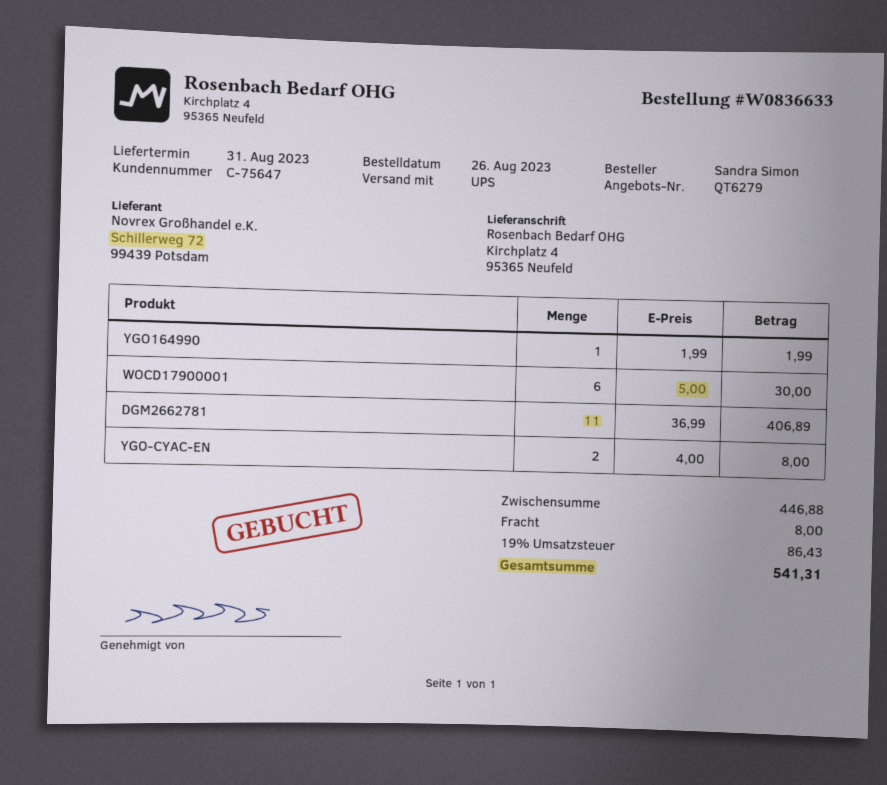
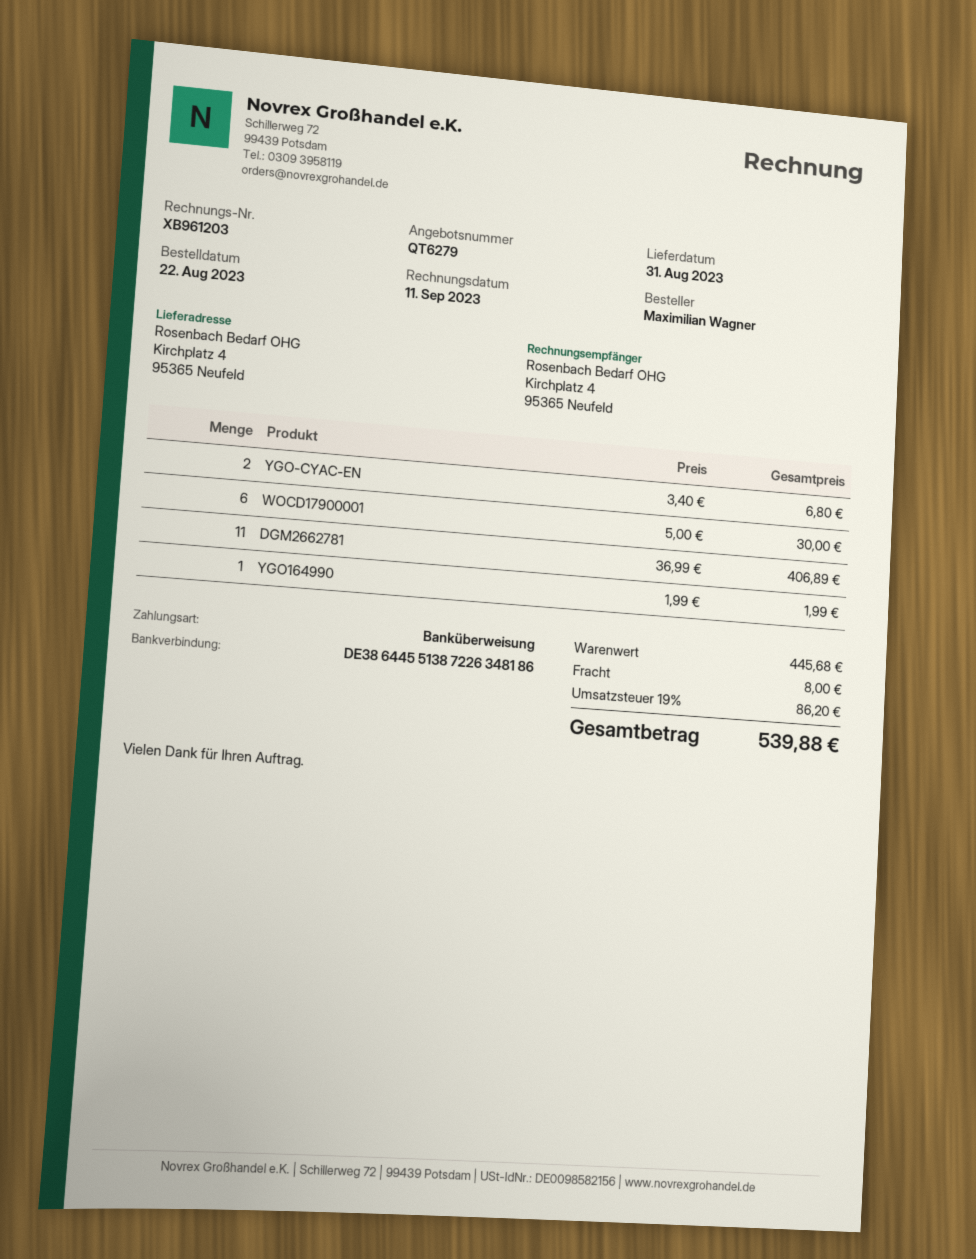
order date: 2023-08-26 -> 2023-08-22
ordered by: Sandra Simon -> Maximilian Wagner
YGO-CYAC-EN: 2 x 4.00 = 8.00 -> 2 x 3.40 = 6.80
subtotal: 446.88 -> 445.68
tax: 19% = 86.43 -> 19% = 86.20
total: 541.31 -> 539.88

